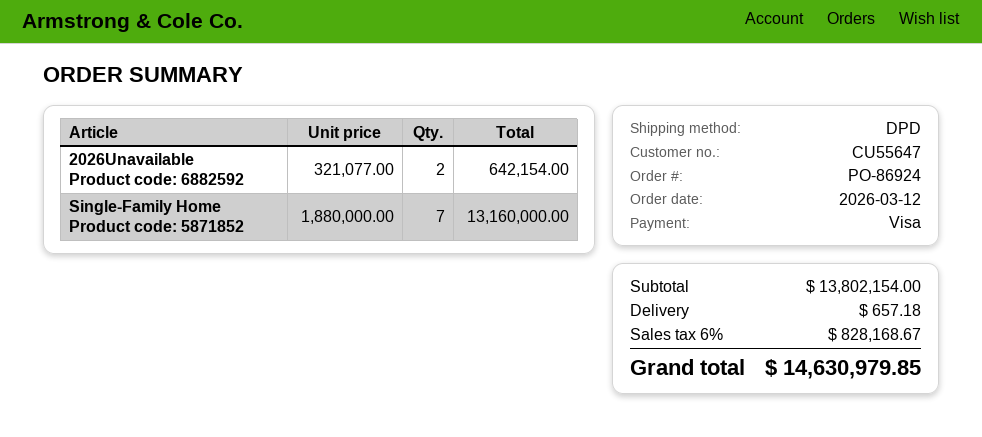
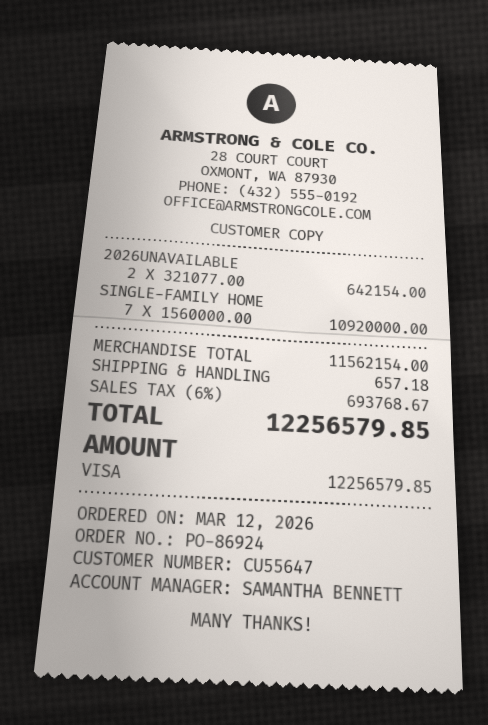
Single-Family Home: 7 x 1880000.00 = 13160000.00 -> 7 x 1560000.00 = 10920000.00
subtotal: 13802154.00 -> 11562154.00
tax: 6% = 828168.67 -> 6% = 693768.67
total: 14630979.85 -> 12256579.85

